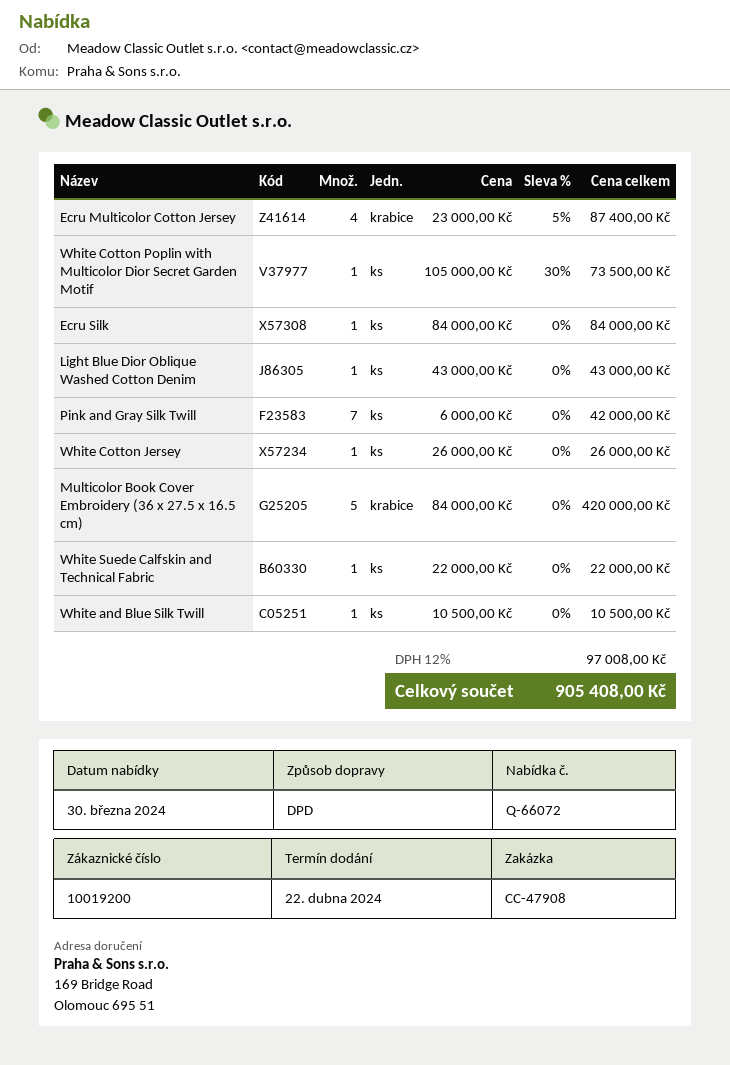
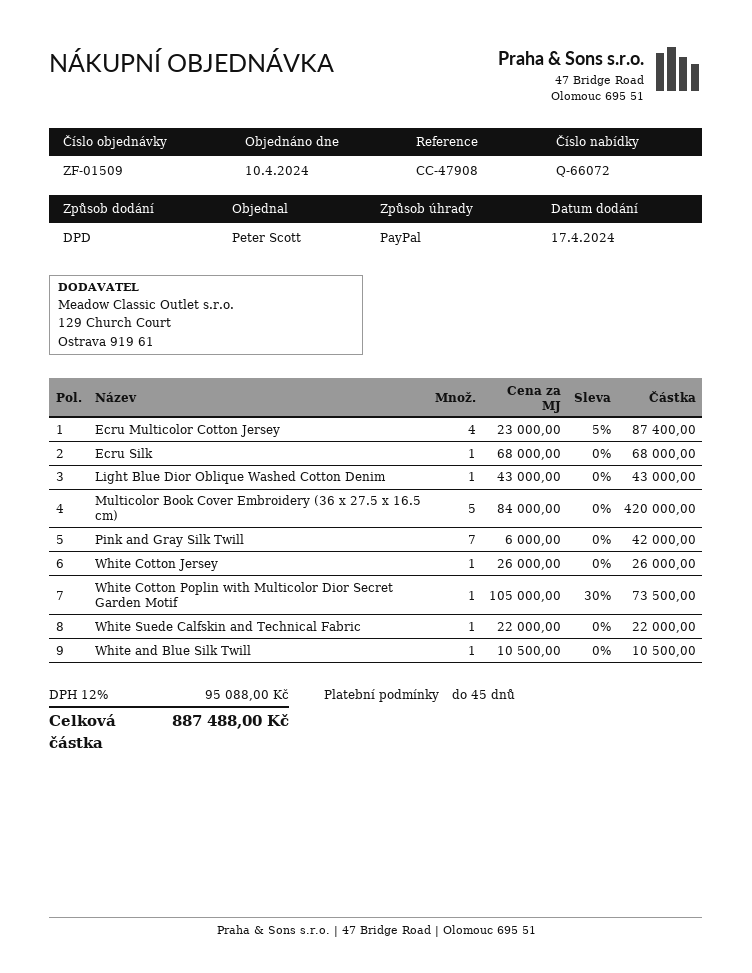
delivery date: 2024-04-22 -> 2024-04-17
Ecru Silk: 1 x 84000.00 = 84000.00 -> 1 x 68000.00 = 68000.00
tax: 12% = 97008.00 -> 12% = 95088.00
total: 905408.00 -> 887488.00

